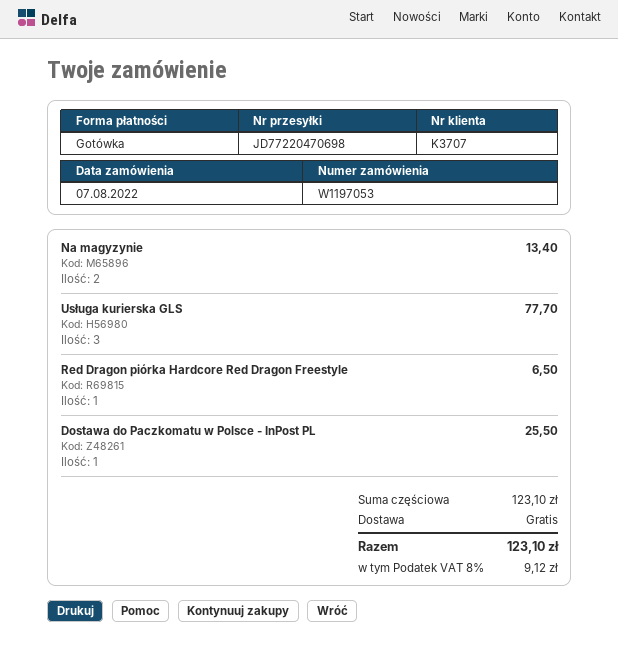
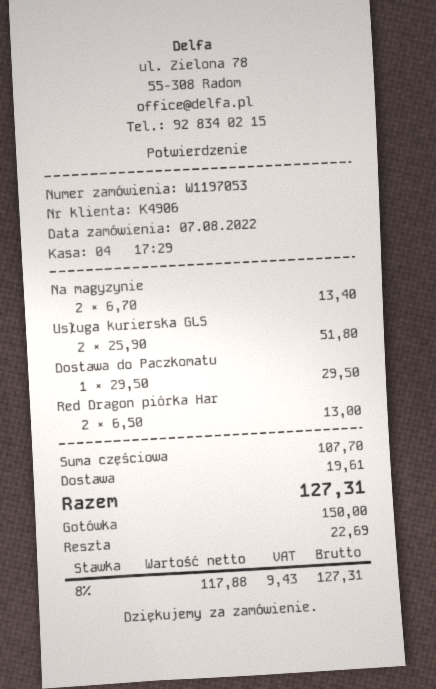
customer number: K3707 -> K4906
Usługa kurierska GLS: 3 for 77.70 -> 2 for 51.80
Red Dragon piórka Hardcore Red Dragon Freestyle: 1 for 6.50 -> 2 for 13.00
Dostawa do Paczkomatu w Polsce - InPost PL: 1 for 25.50 -> 1 for 29.50
subtotal: 123.10 -> 107.70
shipping: 0.00 -> 19.61
tax: 8% = 9.12 -> 8% = 9.43
total: 123.10 -> 127.31

